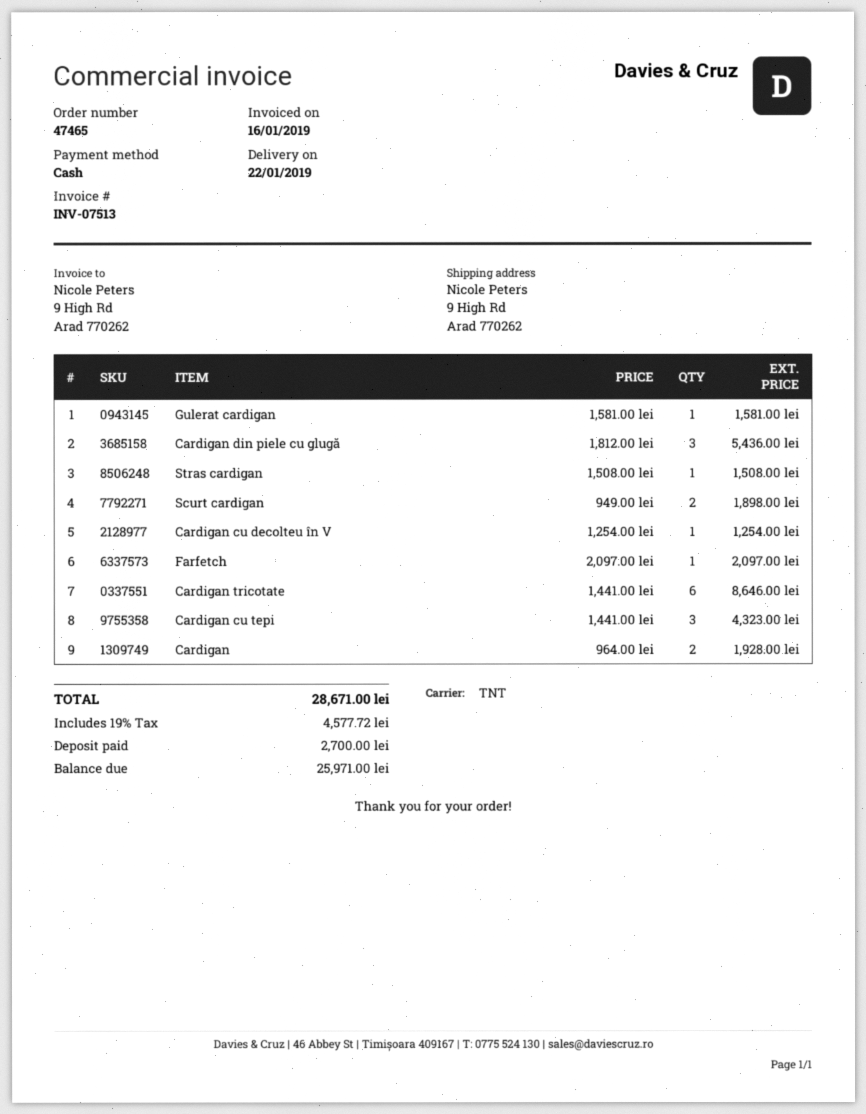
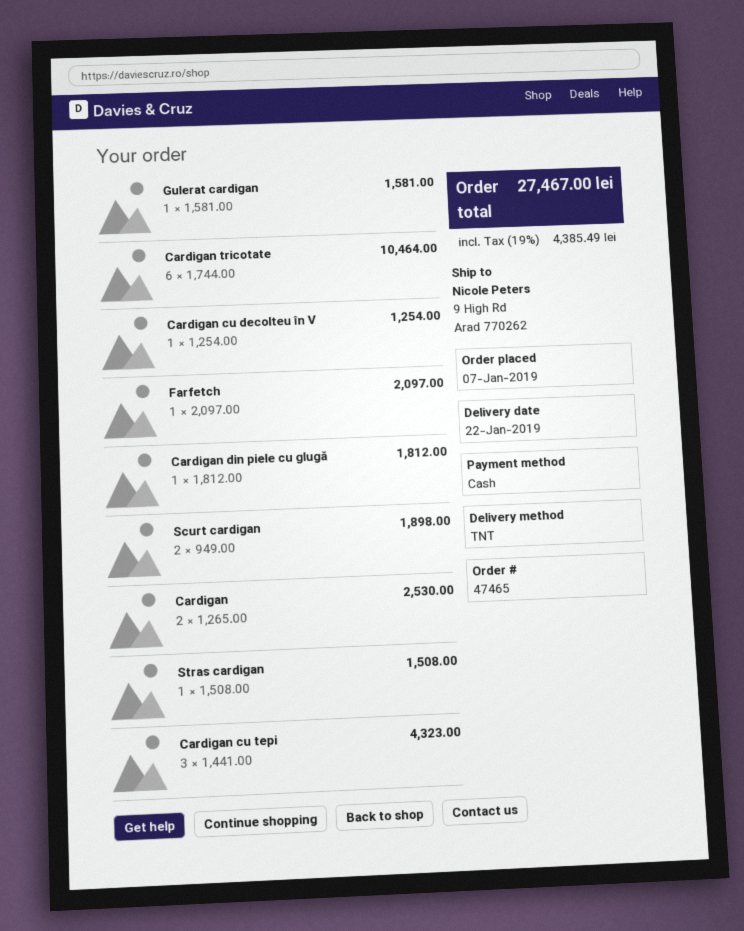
Cardigan din piele cu glugă: 3 x 1812.00 = 5436.00 -> 1 x 1812.00 = 1812.00
Cardigan tricotate: 6 x 1441.00 = 8646.00 -> 6 x 1744.00 = 10464.00
Cardigan: 2 x 964.00 = 1928.00 -> 2 x 1265.00 = 2530.00
tax: 19% = 4577.72 -> 19% = 4385.49
total: 28671.00 -> 27467.00

